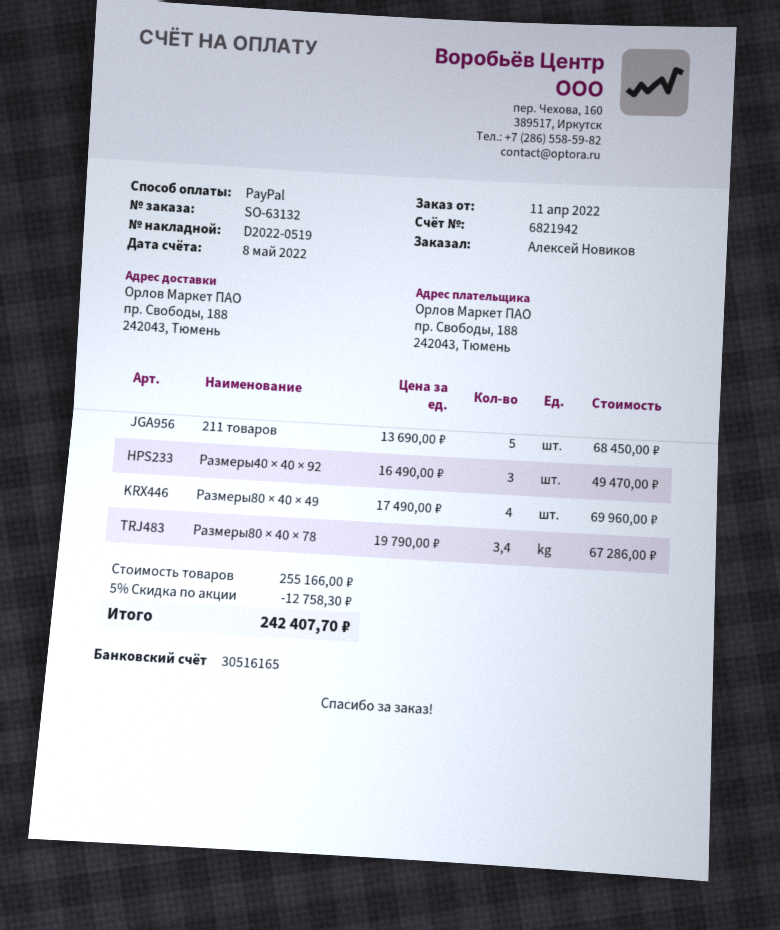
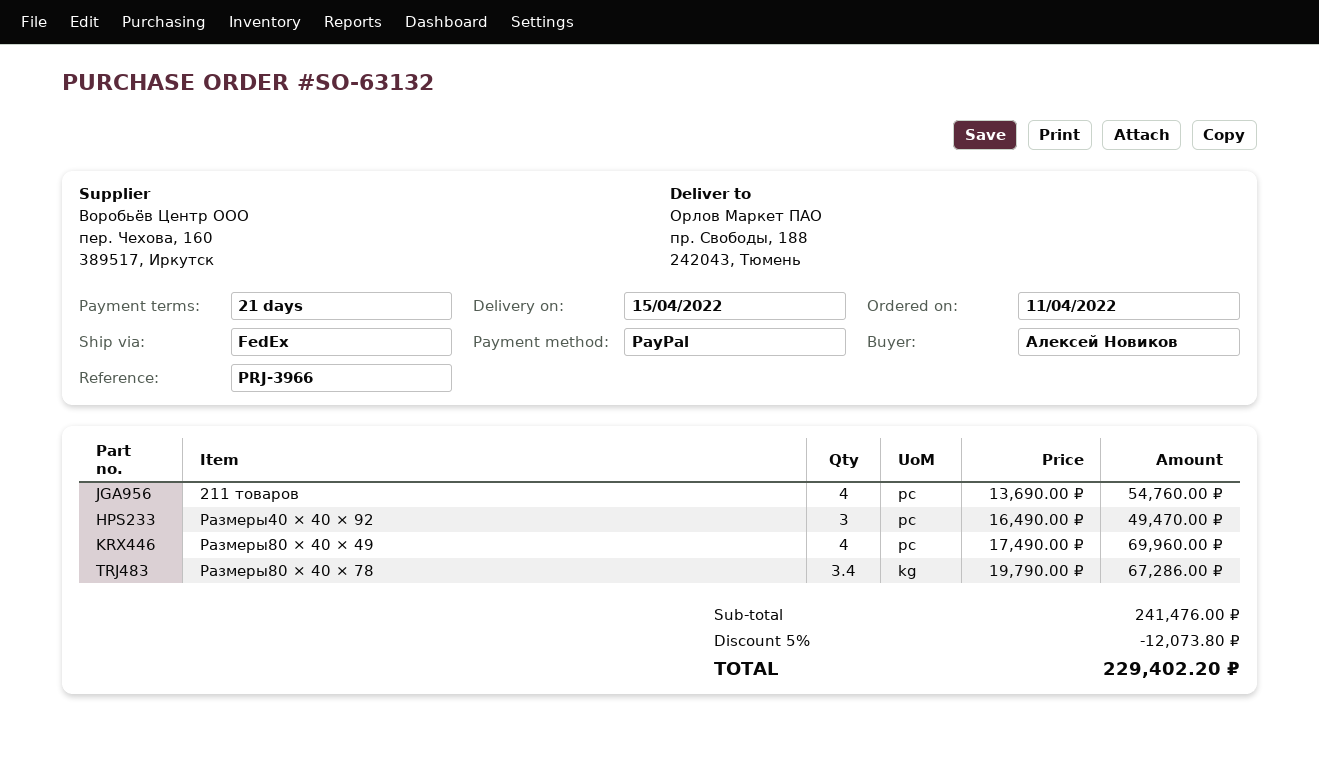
211 товаров: 5 x 13690.00 = 68450.00 -> 4 x 13690.00 = 54760.00
subtotal: 255166.00 -> 241476.00
discount: 5% = 12758.30 -> 5% = 12073.80
total: 242407.70 -> 229402.20

